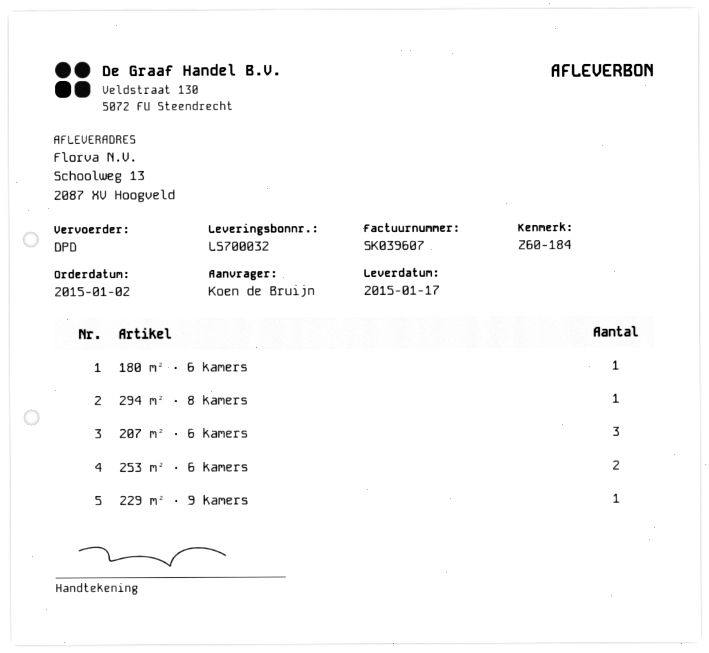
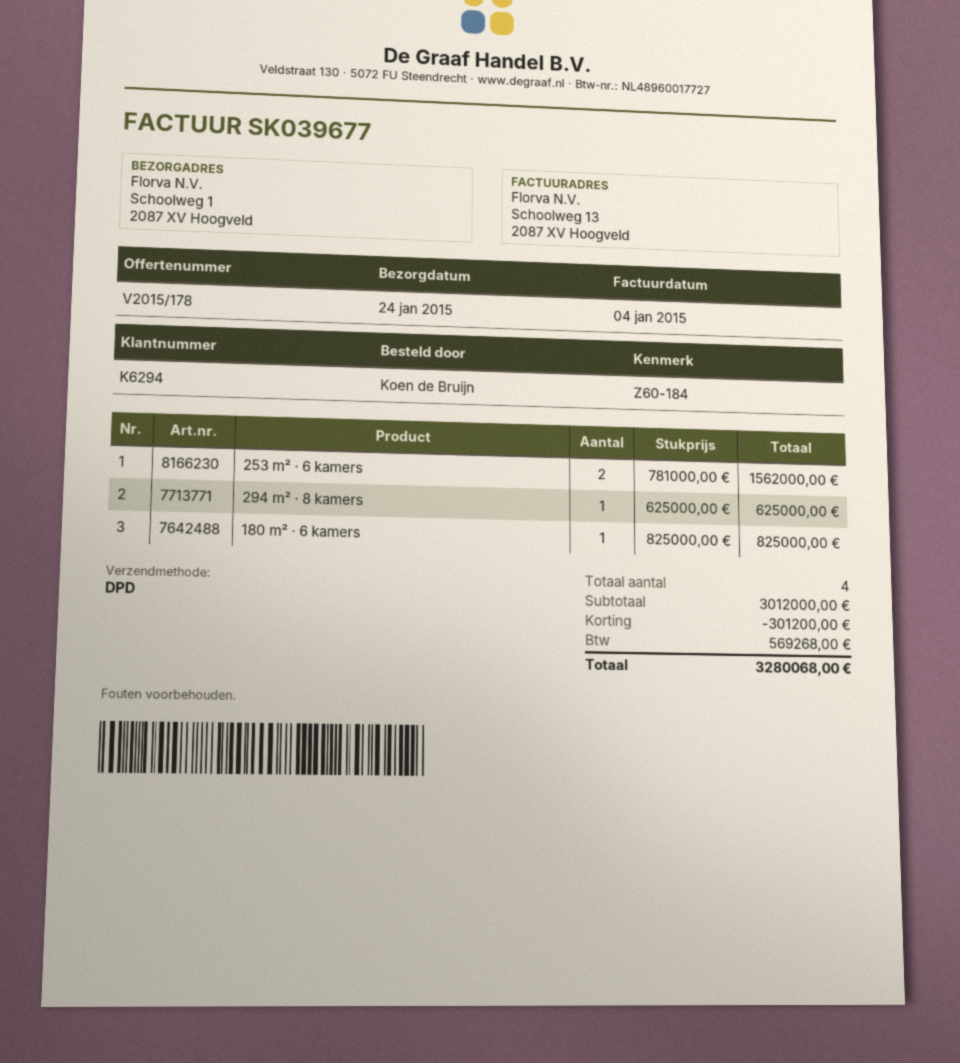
delivery date: 2015-01-17 -> 2015-01-24
invoice number: SK039607 -> SK039677
ship to: Schoolweg 13, 2087 XV Hoogveld -> Schoolweg 1, 2087 XV Hoogveld
207 m² · 6 kamers: 3 -> none
229 m² · 9 kamers: 1 -> none

